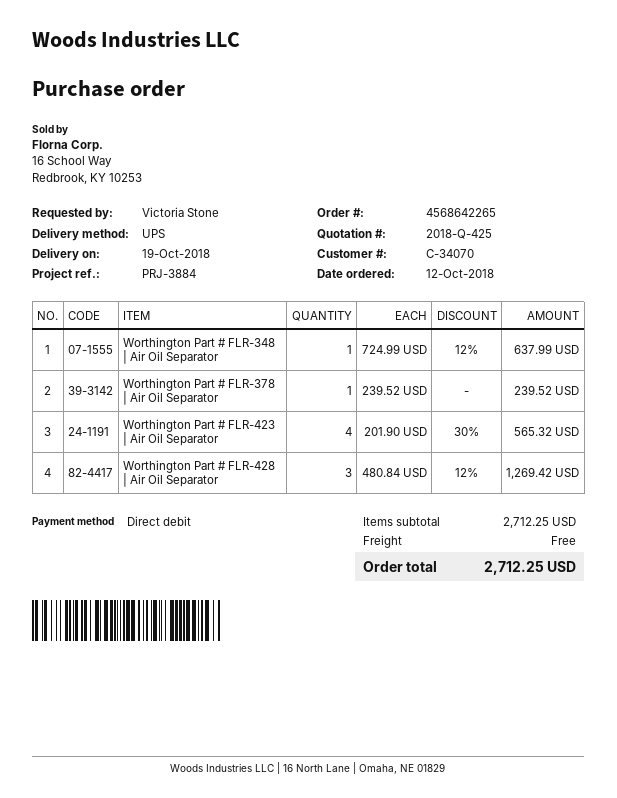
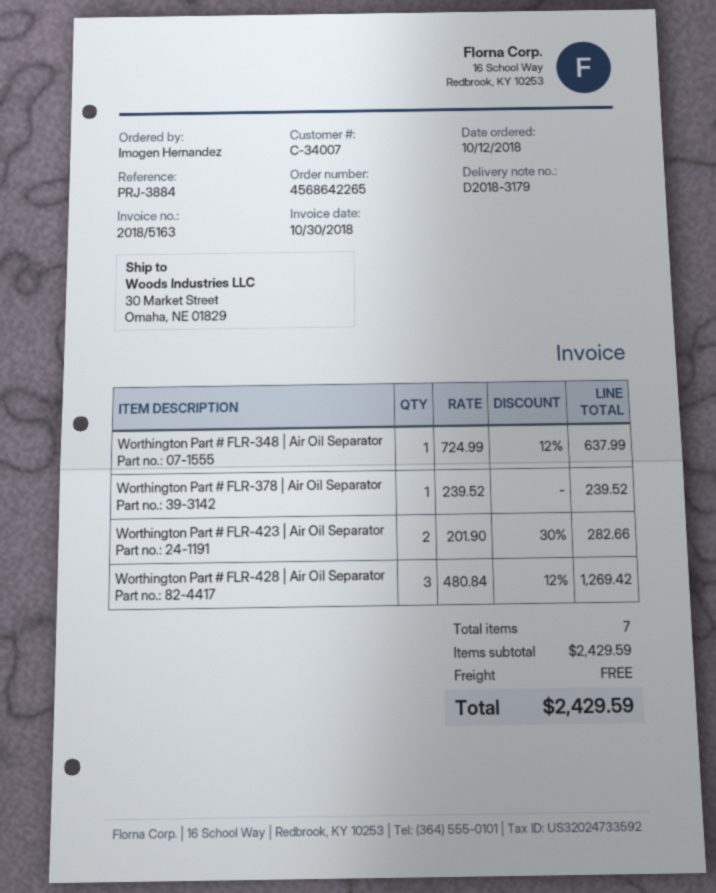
customer number: C-34070 -> C-34007
ordered by: Victoria Stone -> Imogen Hernandez
Worthington Part # FLR-423 | Air Oil Separator: 4 x 201.90 - 30% = 565.32 -> 2 x 201.90 - 30% = 282.66
subtotal: 2712.25 -> 2429.59
total: 2712.25 -> 2429.59

